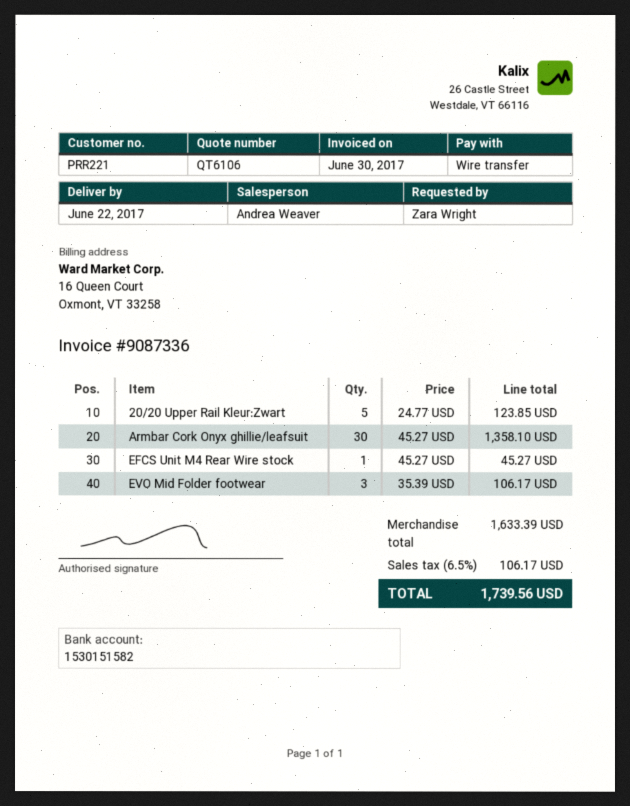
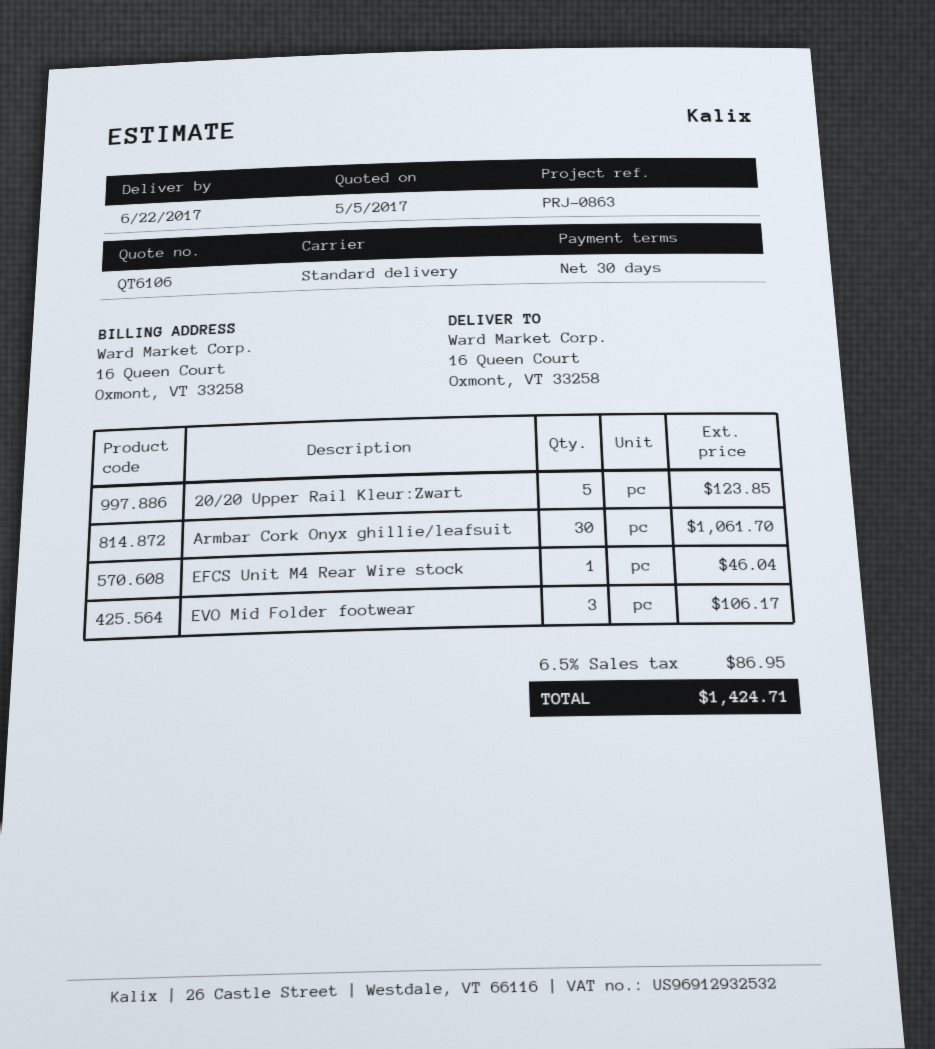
Armbar Cork Onyx ghillie/leafsuit: 30 for 1358.10 -> 30 for 1061.70
EFCS Unit M4 Rear Wire stock: 1 for 45.27 -> 1 for 46.04
tax: 6.5% = 106.17 -> 6.5% = 86.95
total: 1739.56 -> 1424.71

